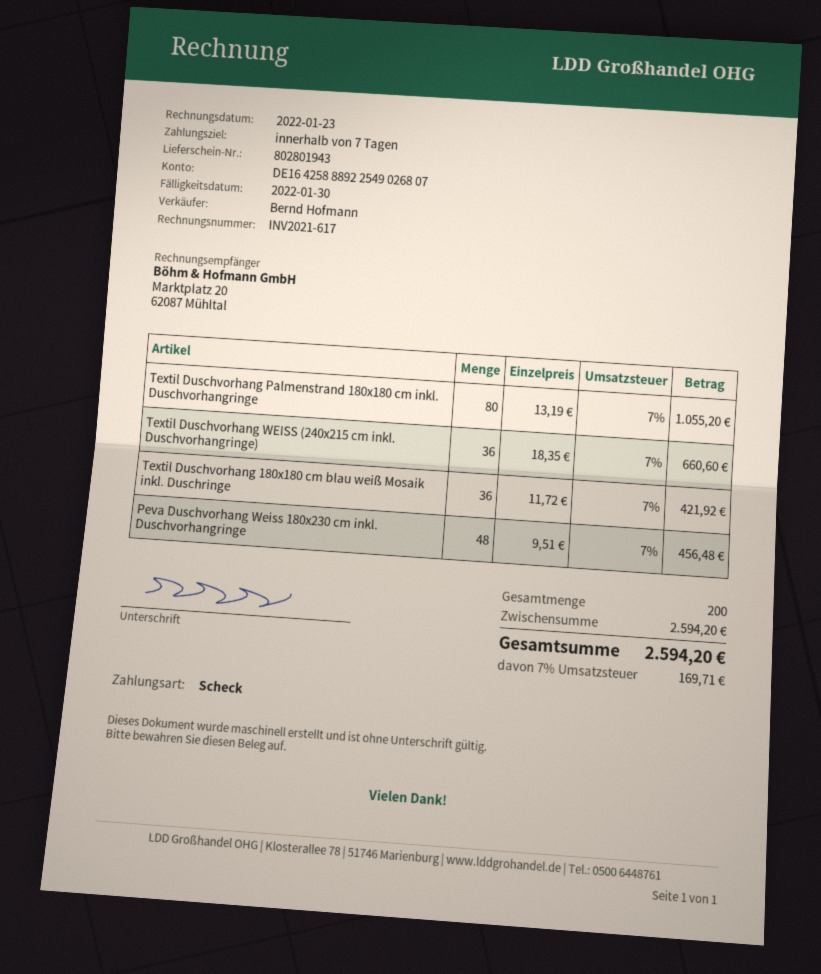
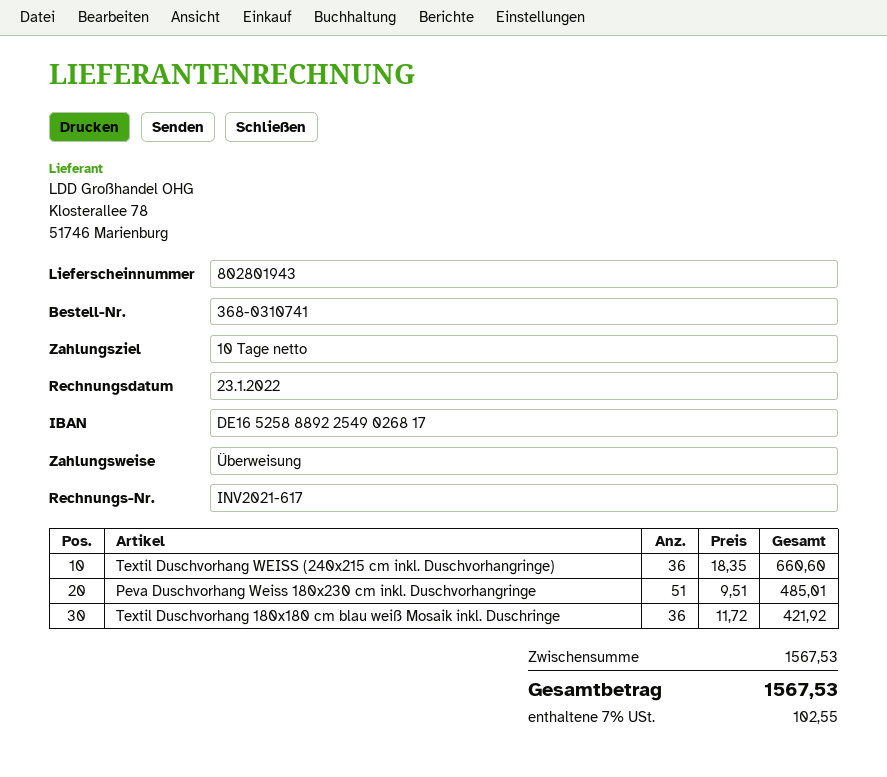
payment terms: 7 days -> 10 days
payment method: cheque -> bank transfer
bank account: DE16425888922549026807 -> DE16525888922549026817
Textil Duschvorhang Palmenstrand 180x180 cm inkl. Duschvorhangringe: 80 x 13.19 = 1055.20 -> none
Peva Duschvorhang Weiss 180x230 cm inkl. Duschvorhangringe: 48 x 9.51 = 456.48 -> 51 x 9.51 = 485.01
subtotal: 2594.20 -> 1567.53
tax: 7% = 169.71 -> 7% = 102.55
total: 2594.20 -> 1567.53

